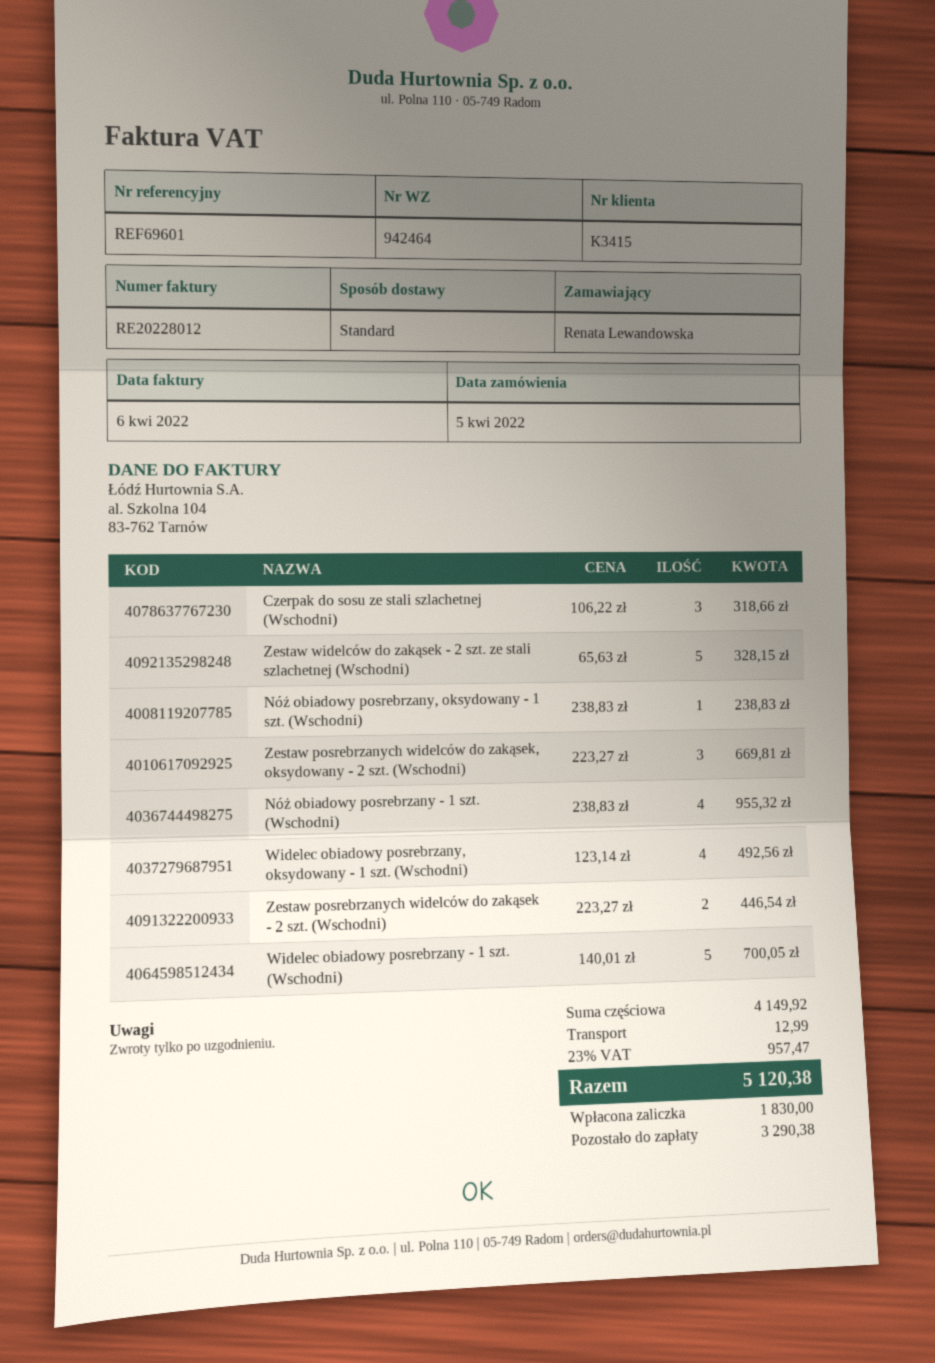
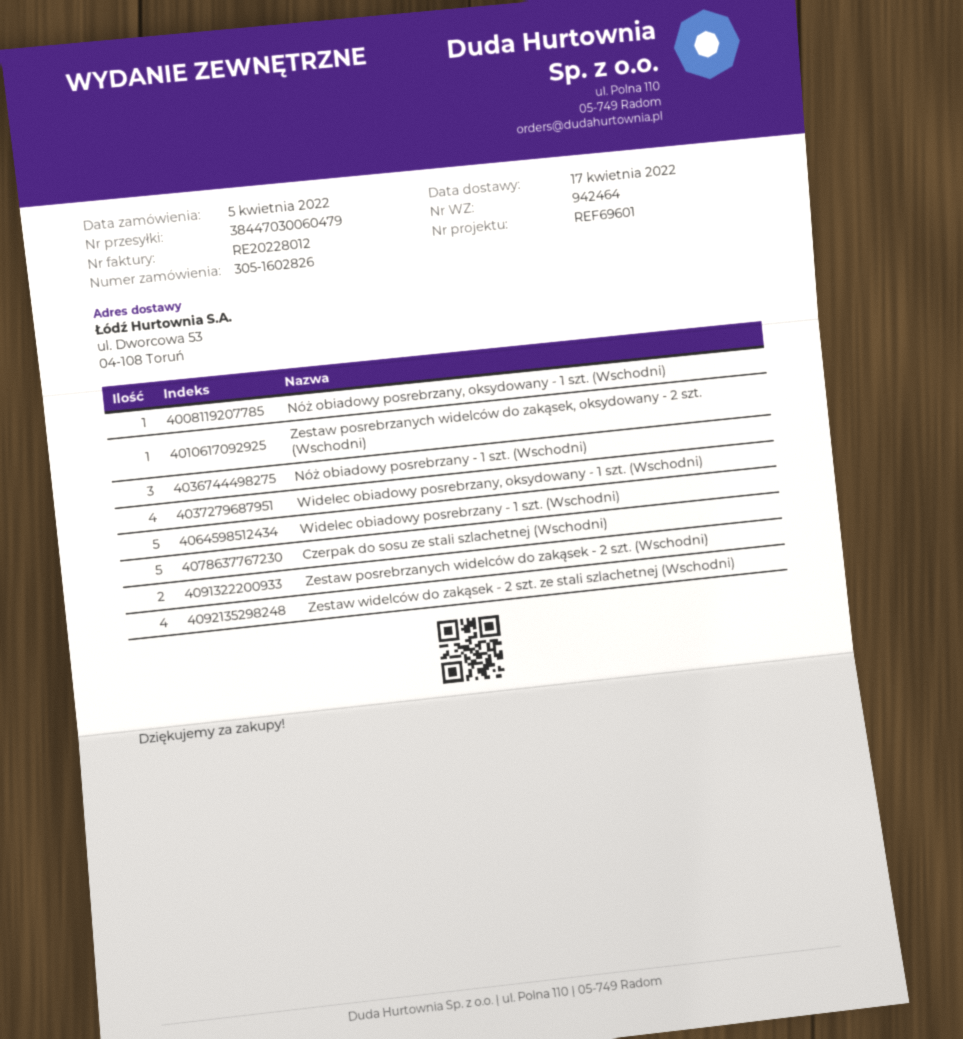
Czerpak do sosu ze stali szlachetnej (Wschodni): 3 -> 5
Zestaw widelców do zakąsek - 2 szt. ze stali szlachetnej (Wschodni): 5 -> 4
Zestaw posrebrzanych widelców do zakąsek, oksydowany - 2 szt. (Wschodni): 3 -> 1
Nóż obiadowy posrebrzany - 1 szt. (Wschodni): 4 -> 3

